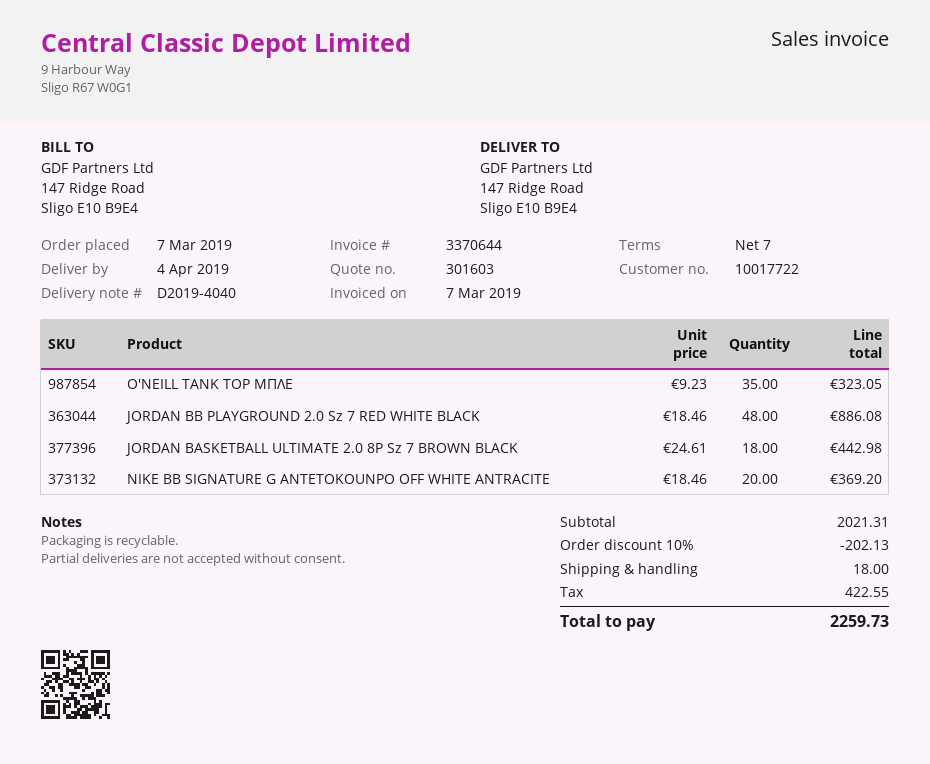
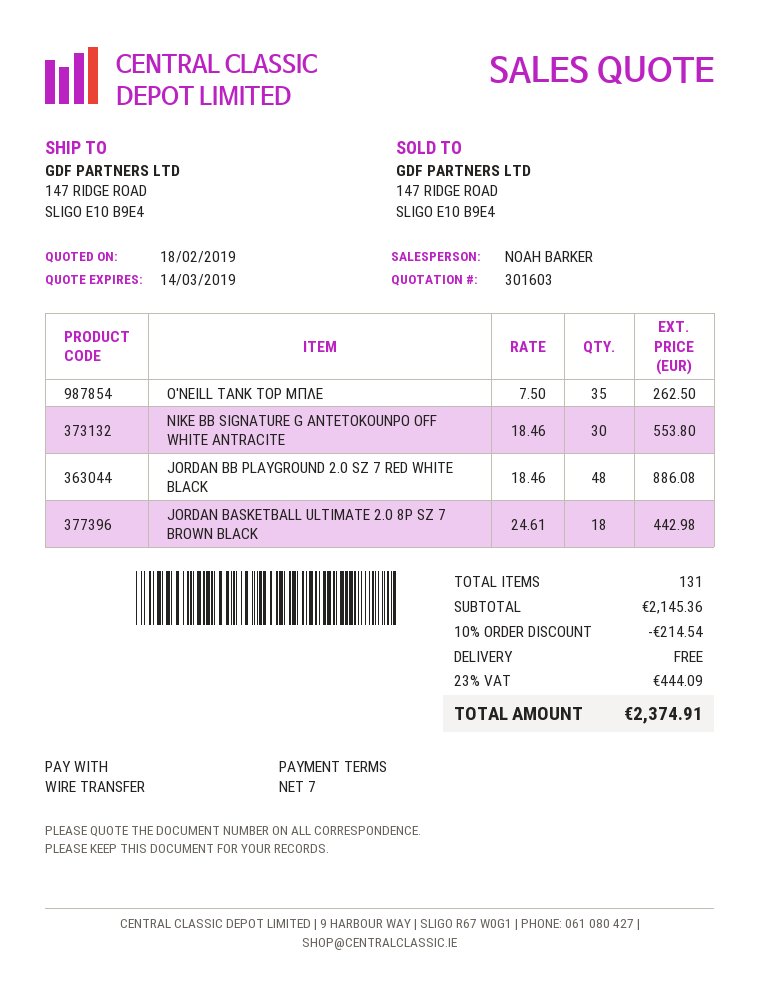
O'NEILL TANK TOP ΜΠΛΕ: 35 x 9.23 = 323.05 -> 35 x 7.50 = 262.50
NIKE BB SIGNATURE G ANTETOKOUNPO OFF WHITE ANTRACITE: 20 x 18.46 = 369.20 -> 30 x 18.46 = 553.80
subtotal: 2021.31 -> 2145.36
discount: 10% = 202.13 -> 10% = 214.54
shipping: 18.00 -> 0.00
tax: 422.55 -> 444.09
total: 2259.73 -> 2374.91

